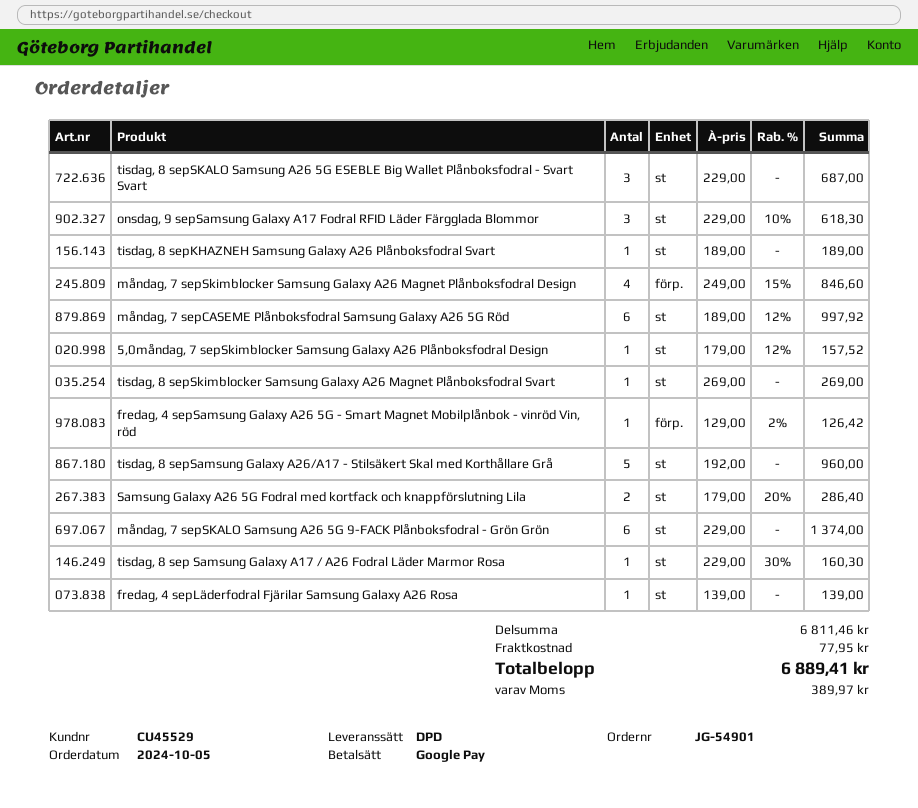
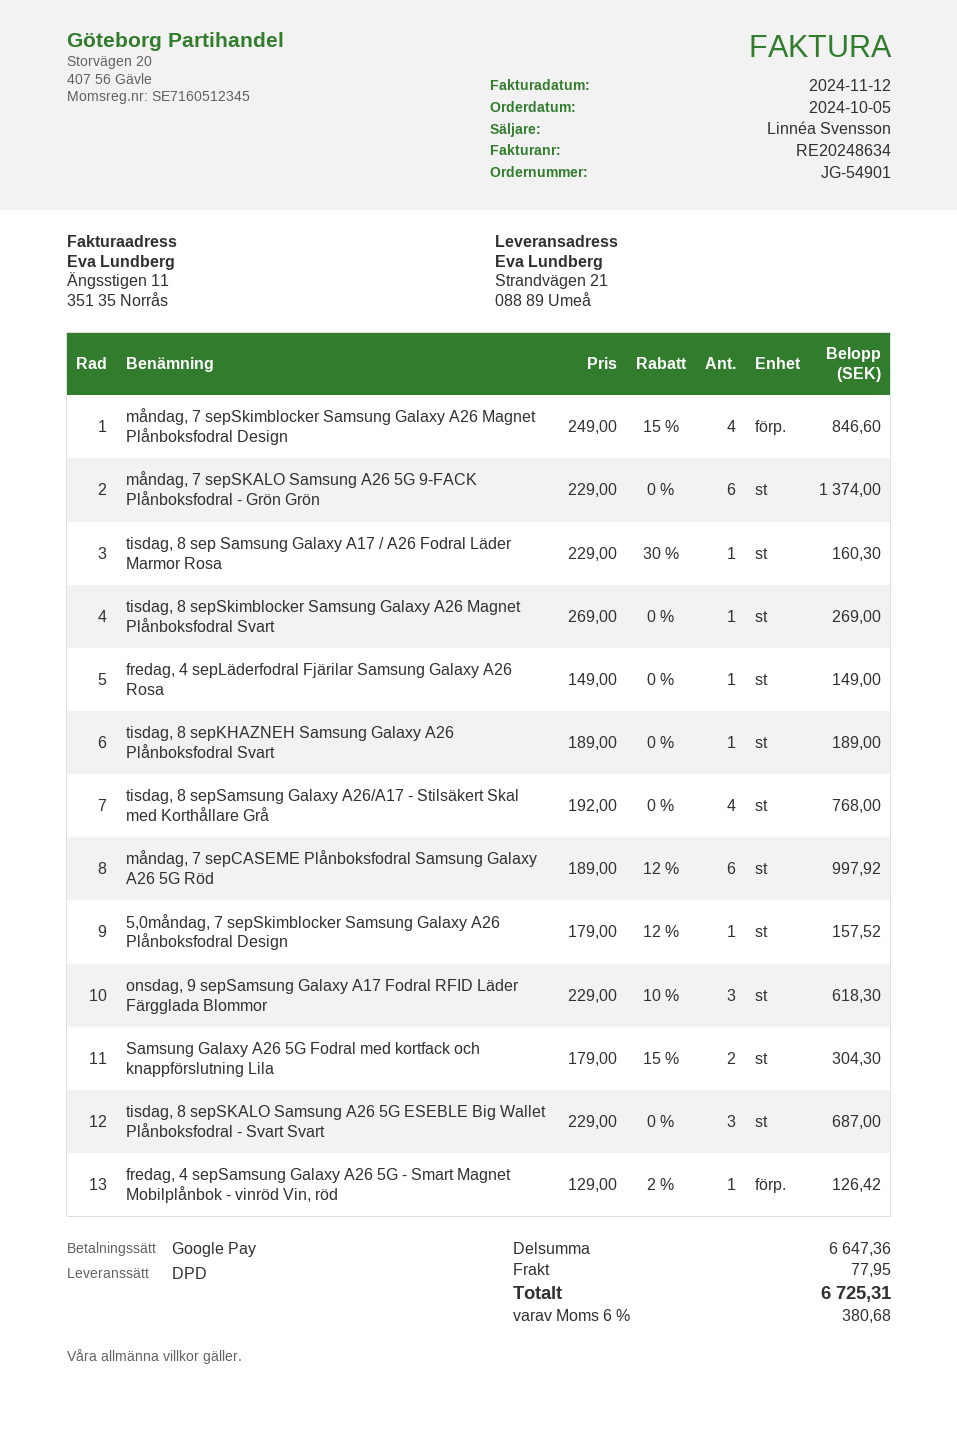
tisdag, 8 sepSamsung Galaxy A26/A17 - Stilsäkert Skal med Korthållare Grå: 5 x 192.00 = 960.00 -> 4 x 192.00 = 768.00
Samsung Galaxy A26 5G Fodral med kortfack och knappförslutning Lila: 2 x 179.00 - 20% = 286.40 -> 2 x 179.00 - 15% = 304.30
fredag, 4 sepLäderfodral Fjärilar Samsung Galaxy A26 Rosa: 1 x 139.00 = 139.00 -> 1 x 149.00 = 149.00
subtotal: 6811.46 -> 6647.36
tax: 389.97 -> 380.68
total: 6889.41 -> 6725.31

